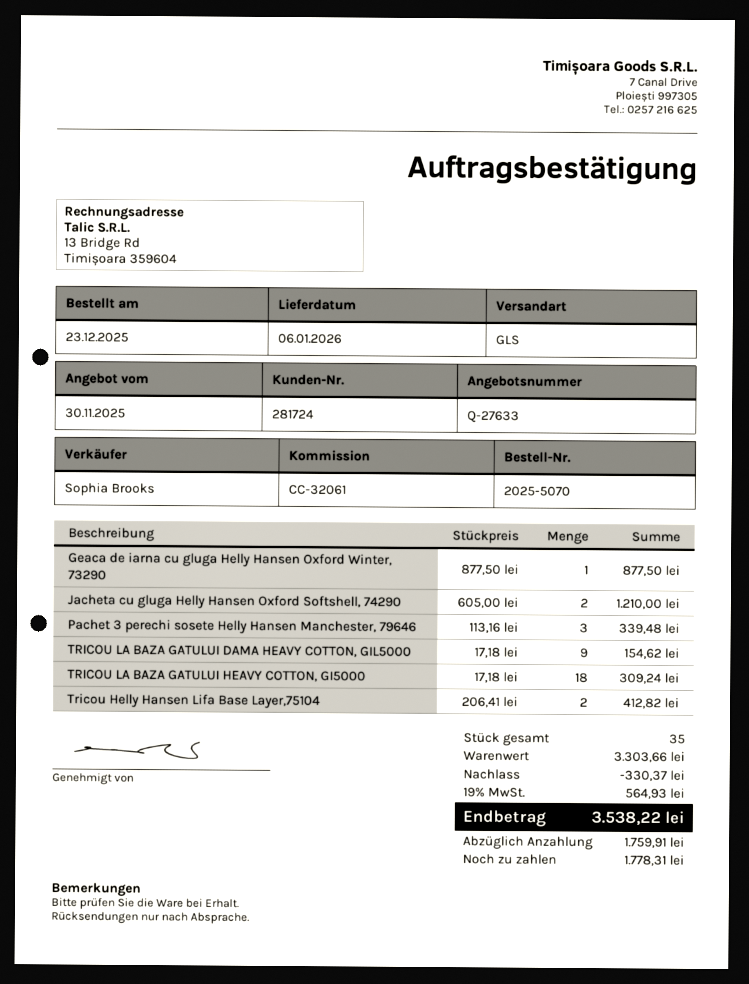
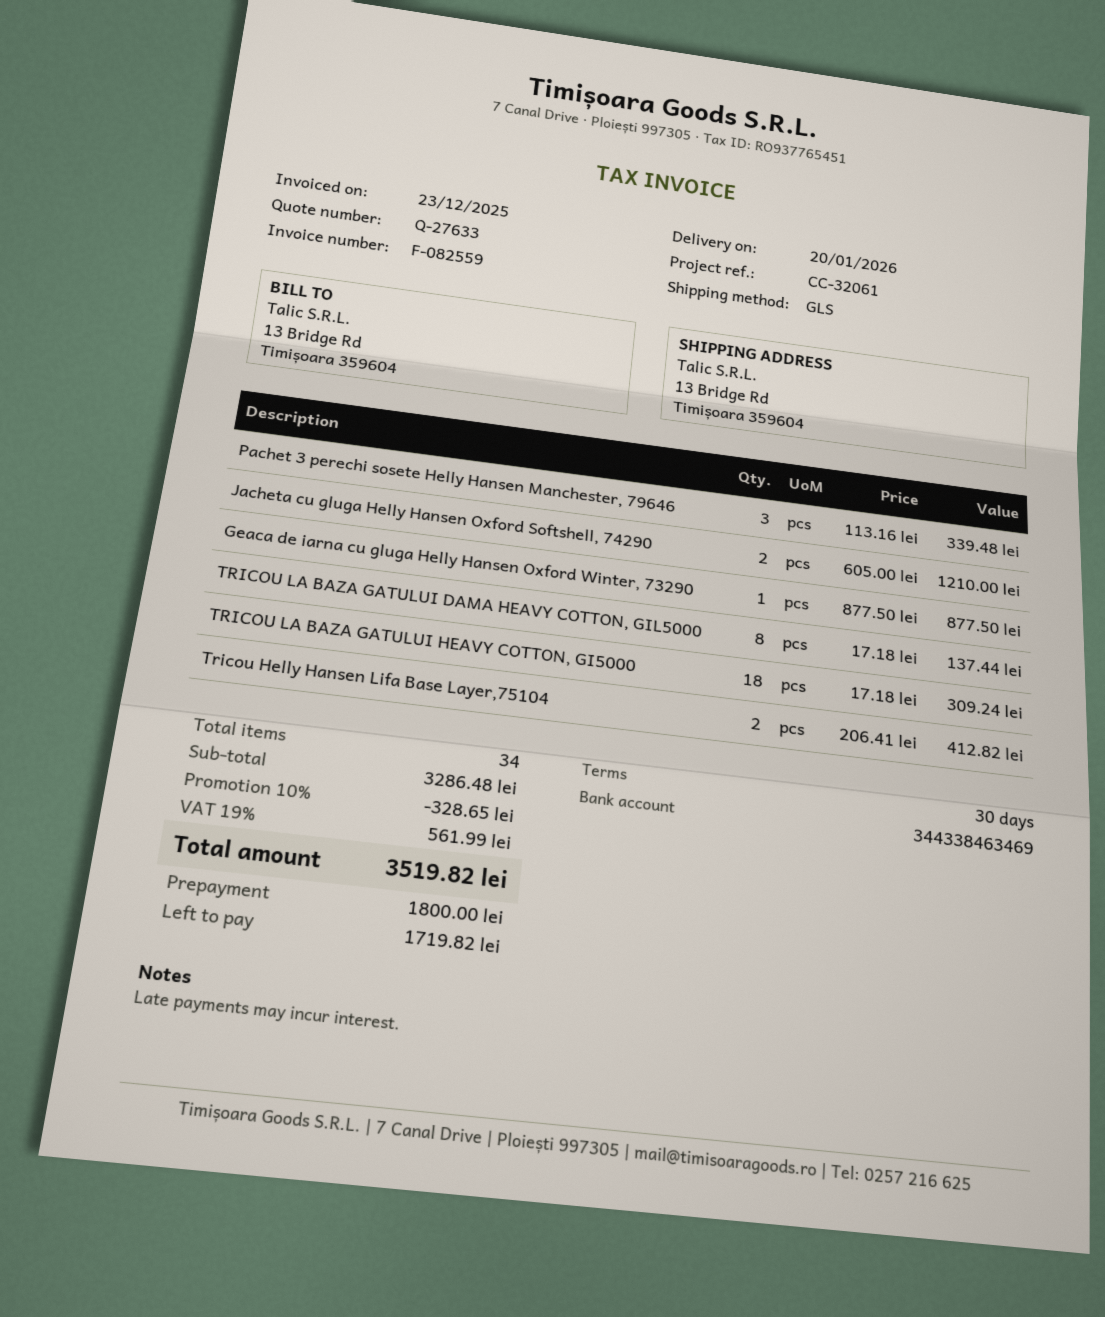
delivery date: 2026-01-06 -> 2026-01-20
TRICOU LA BAZA GATULUI DAMA HEAVY COTTON, GIL5000: 9 x 17.18 = 154.62 -> 8 x 17.18 = 137.44
total quantity: 35 -> 34
subtotal: 3303.66 -> 3286.48
discount: 330.37 -> 328.65
tax: 19% = 564.93 -> 19% = 561.99
total: 3538.22 -> 3519.82
deposit: 1759.91 -> 1800.00
balance: 1778.31 -> 1719.82

